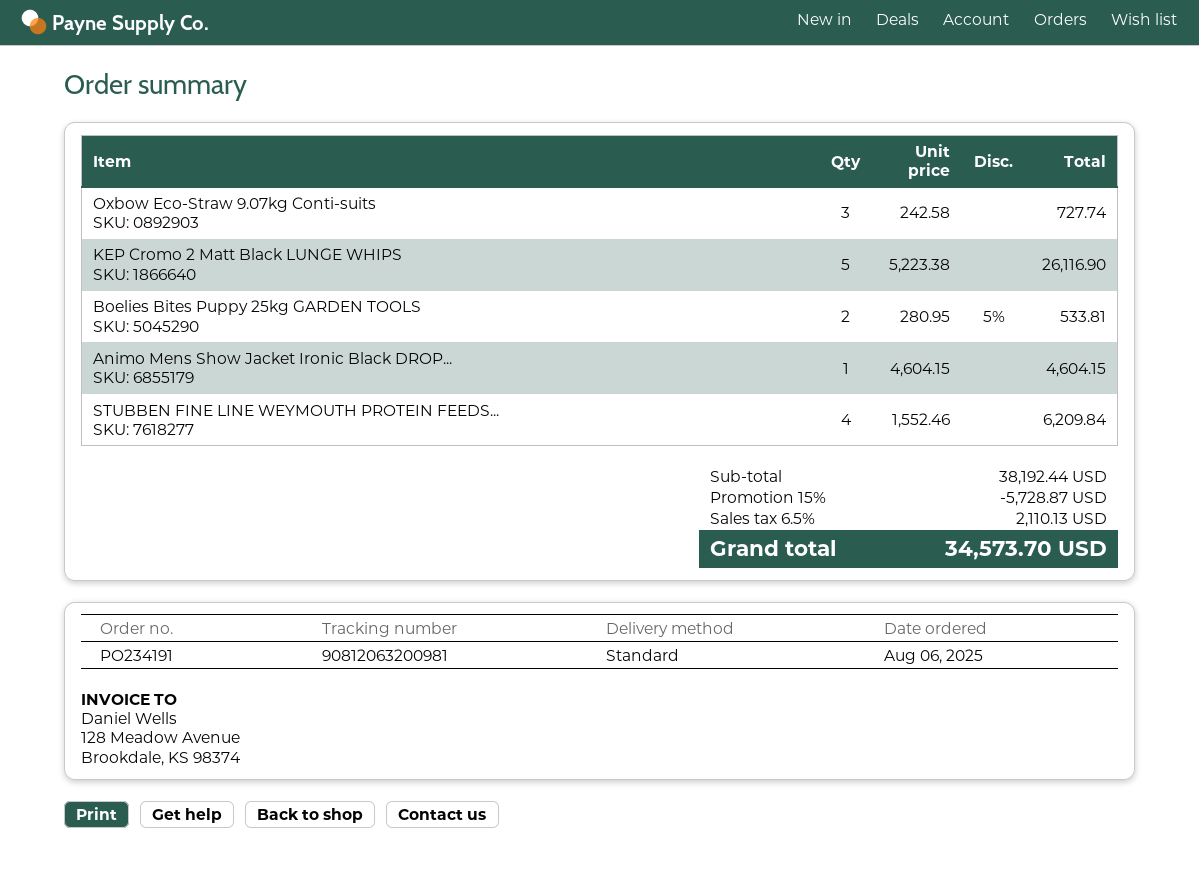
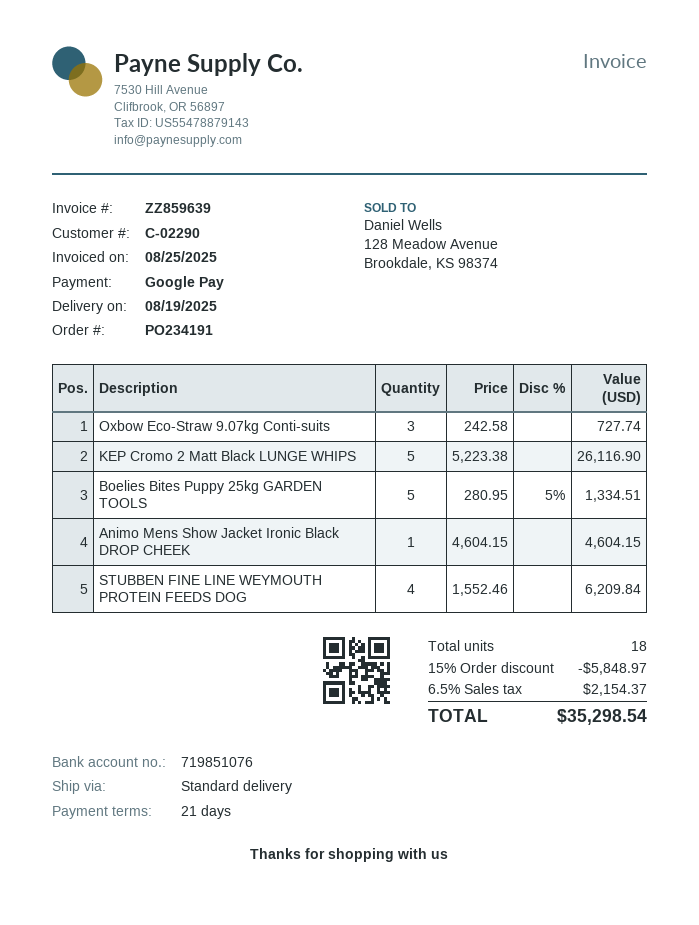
Boelies Bites Puppy 25kg GARDEN TOOLS: 2 x 280.95 - 5% = 533.81 -> 5 x 280.95 - 5% = 1334.51
discount: 15% = 5728.87 -> 15% = 5848.97
tax: 6.5% = 2110.13 -> 6.5% = 2154.37
total: 34573.70 -> 35298.54

